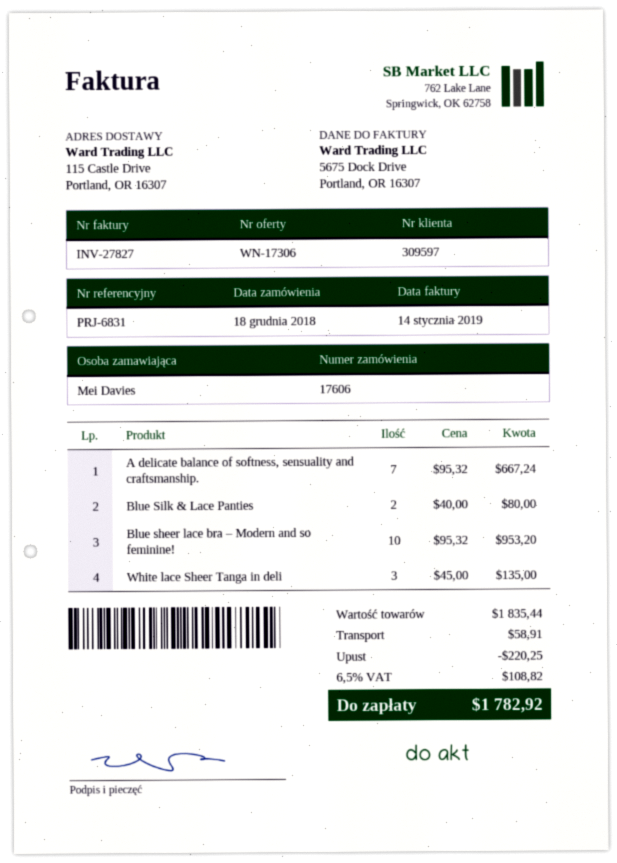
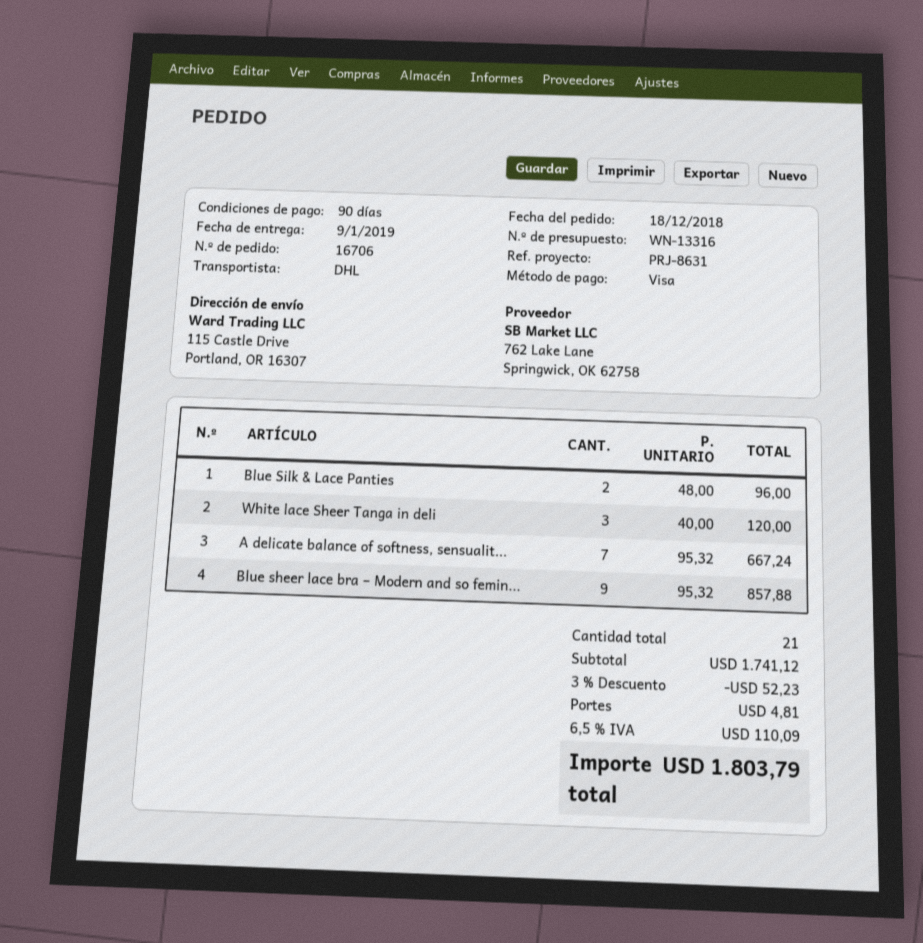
quote number: WN-17306 -> WN-13316
order number: 17606 -> 16706
reference: PRJ-6831 -> PRJ-8631
Blue Silk & Lace Panties: 2 x 40.00 = 80.00 -> 2 x 48.00 = 96.00
Blue sheer lace bra – Modern and so feminine!: 10 x 95.32 = 953.20 -> 9 x 95.32 = 857.88
White lace Sheer Tanga in deli: 3 x 45.00 = 135.00 -> 3 x 40.00 = 120.00
subtotal: 1835.44 -> 1741.12
discount: 220.25 -> 52.23
shipping: 58.91 -> 4.81
tax: 6.5% = 108.82 -> 6.5% = 110.09
total: 1782.92 -> 1803.79

